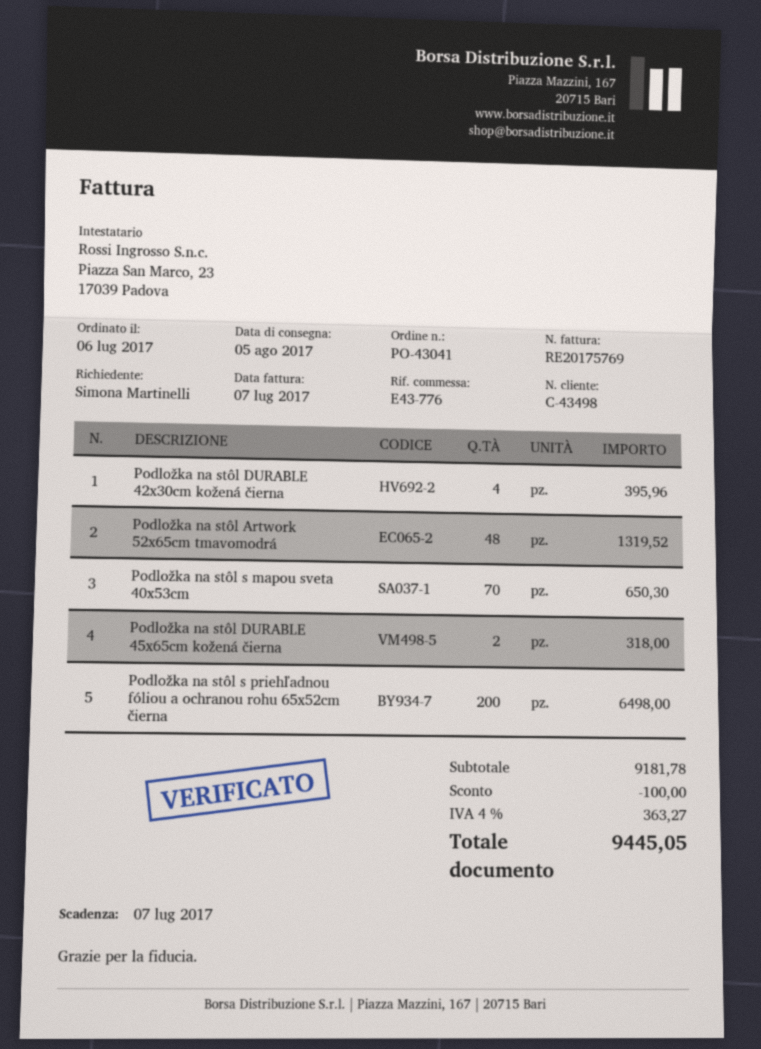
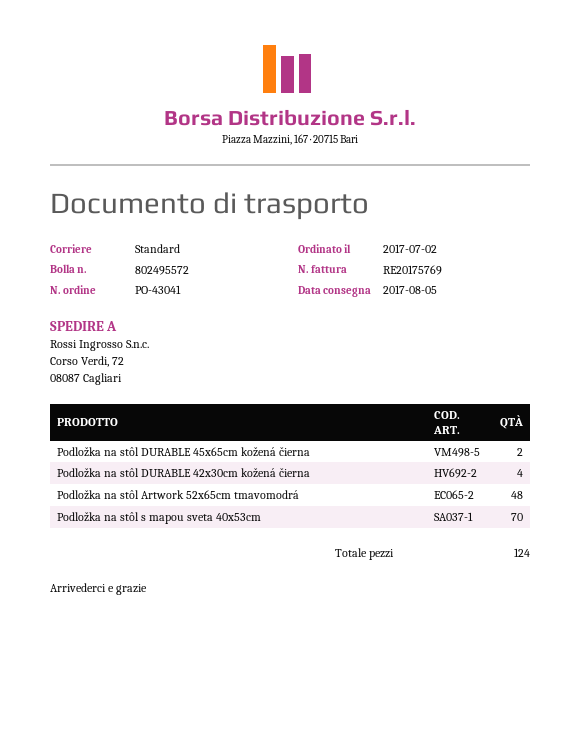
order date: 2017-07-06 -> 2017-07-02
Podložka na stôl s priehľadnou fóliou a ochranou rohu 65x52cm čierna: 200 -> none

